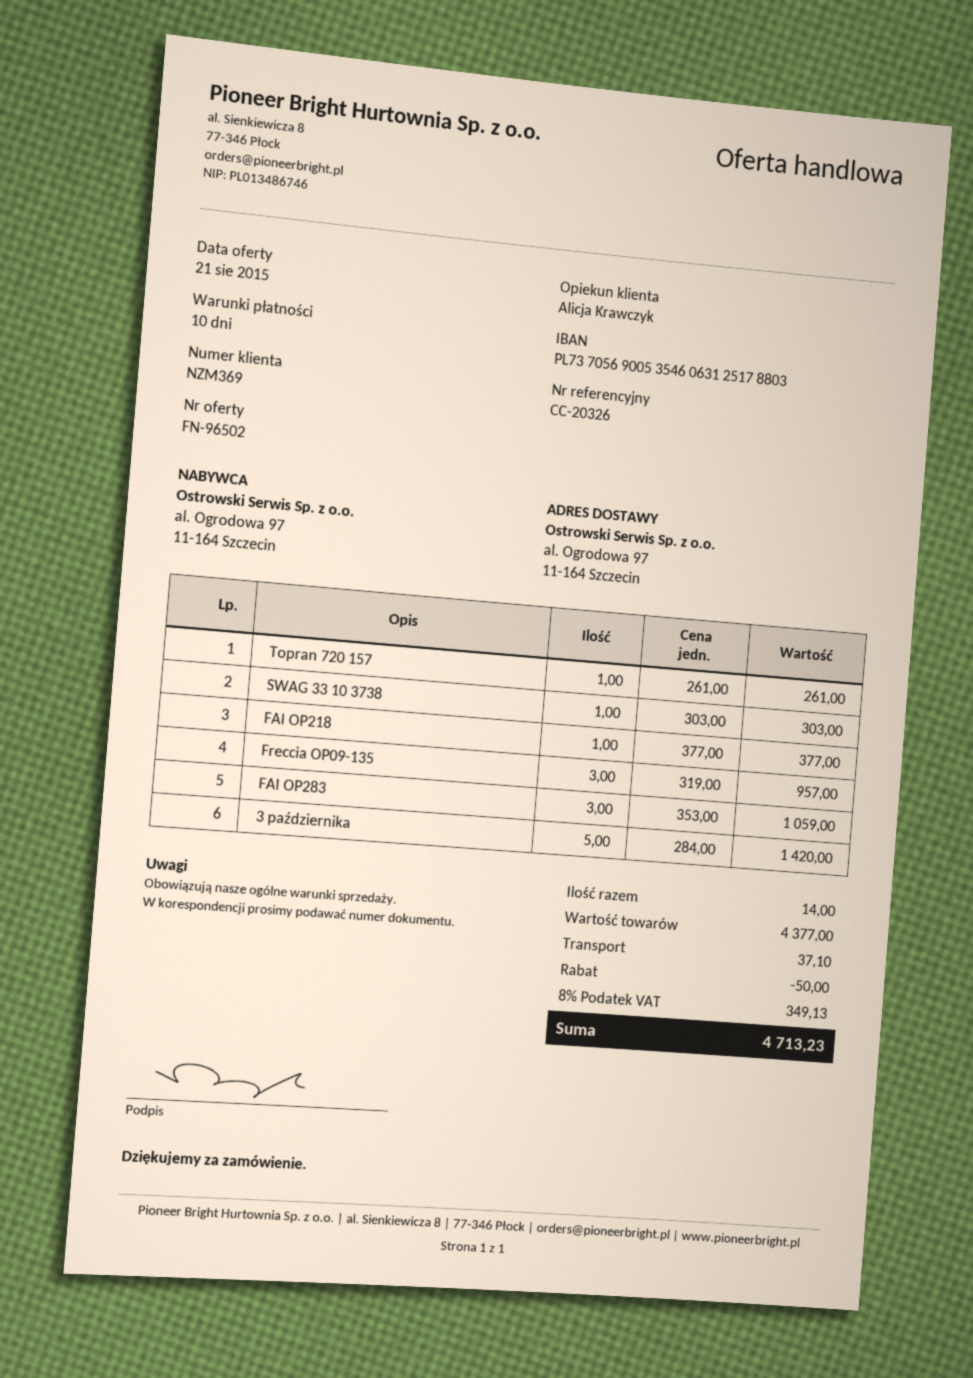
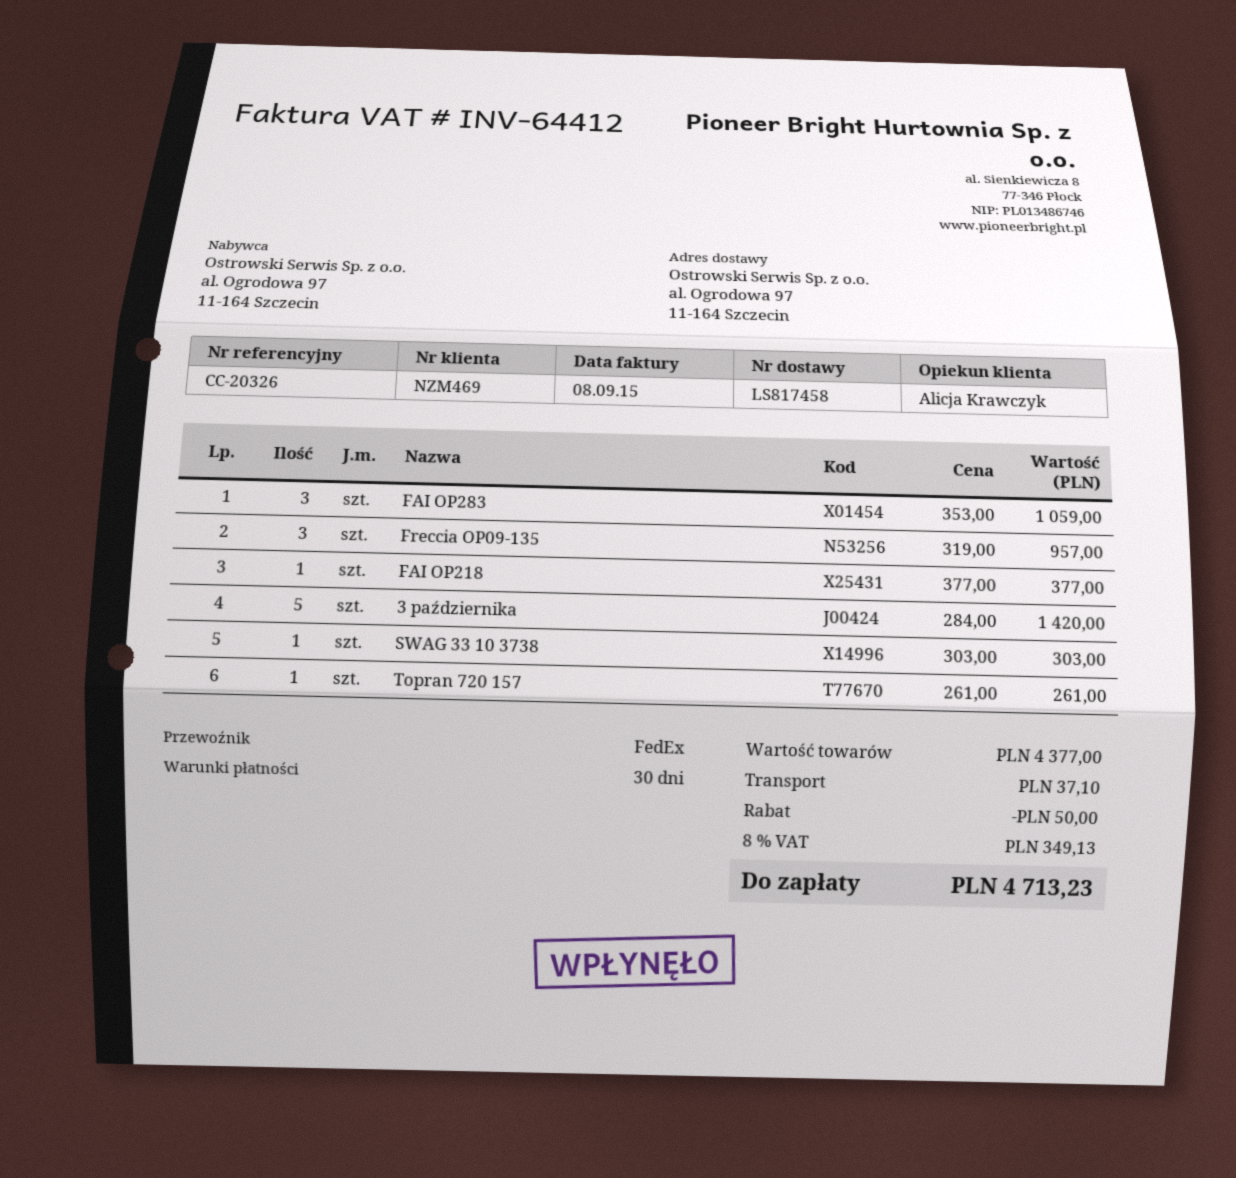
payment terms: 10 days -> 30 days
customer number: NZM369 -> NZM469

